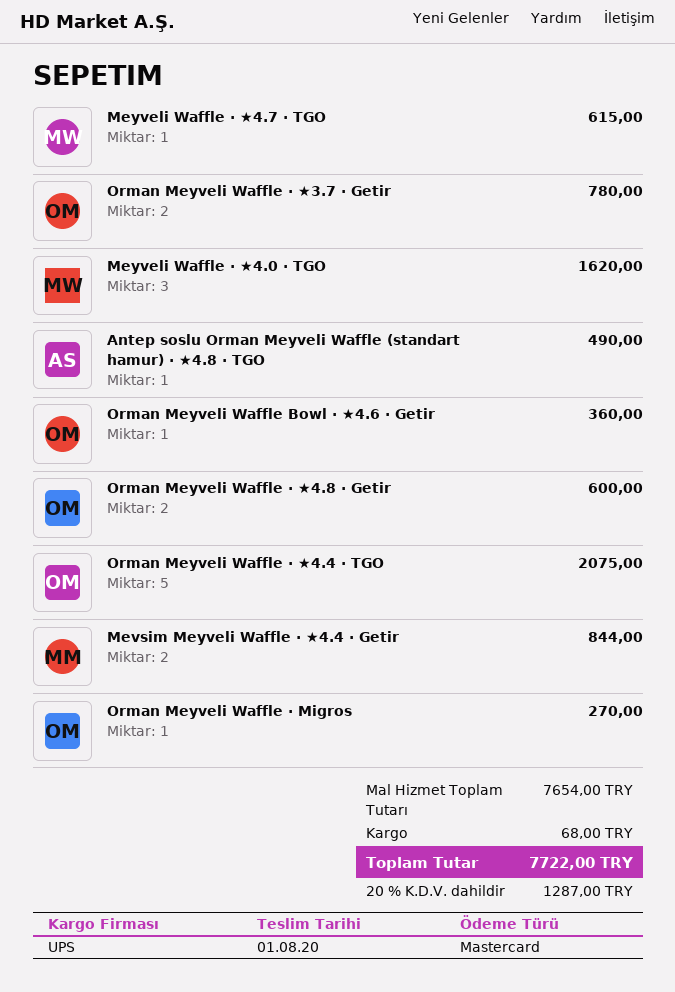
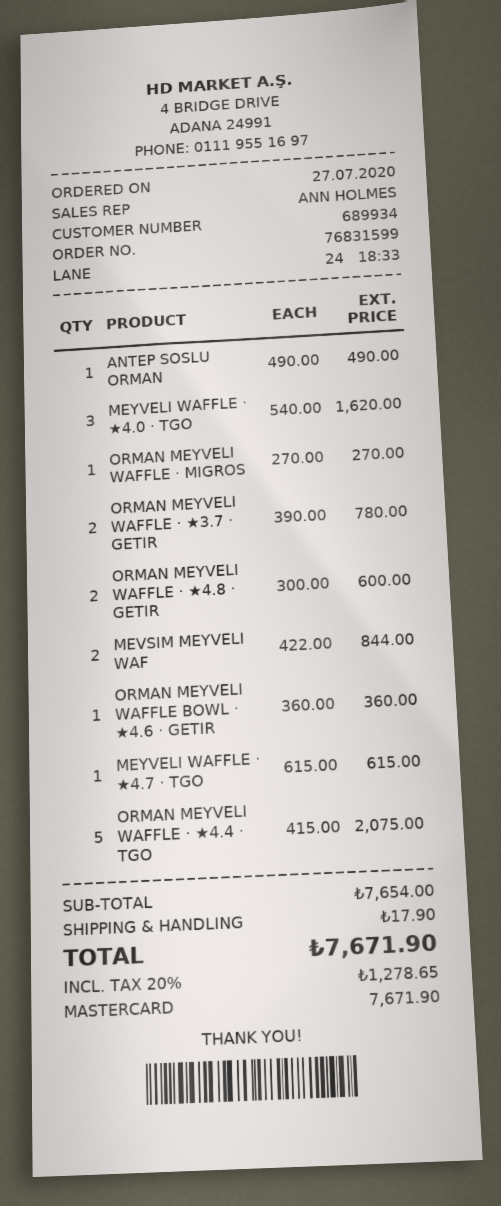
shipping: 68.00 -> 17.90
tax: 20% = 1287.00 -> 20% = 1278.65
total: 7722.00 -> 7671.90

